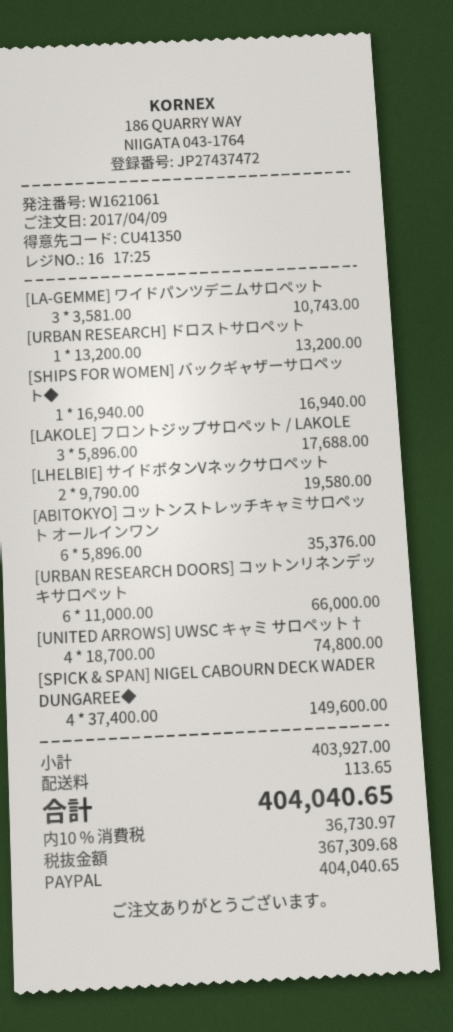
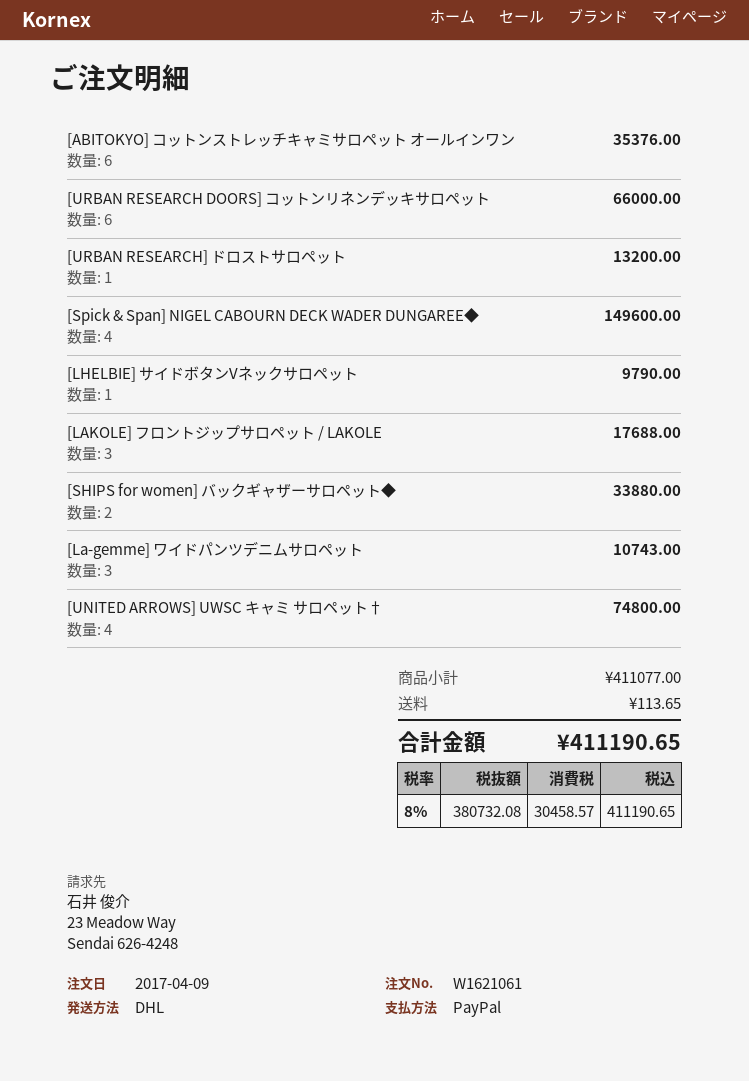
[SHIPS FOR WOMEN] バックギャザーサロペット◆: 1 for 16940.00 -> 2 for 33880.00
[LHELBIE] サイドボタンVネックサロペット: 2 for 19580.00 -> 1 for 9790.00
subtotal: 403927.00 -> 411077.00
net: 367309.68 -> 380732.08
tax: 10% = 36730.97 -> 8% = 30458.57
total: 404040.65 -> 411190.65

